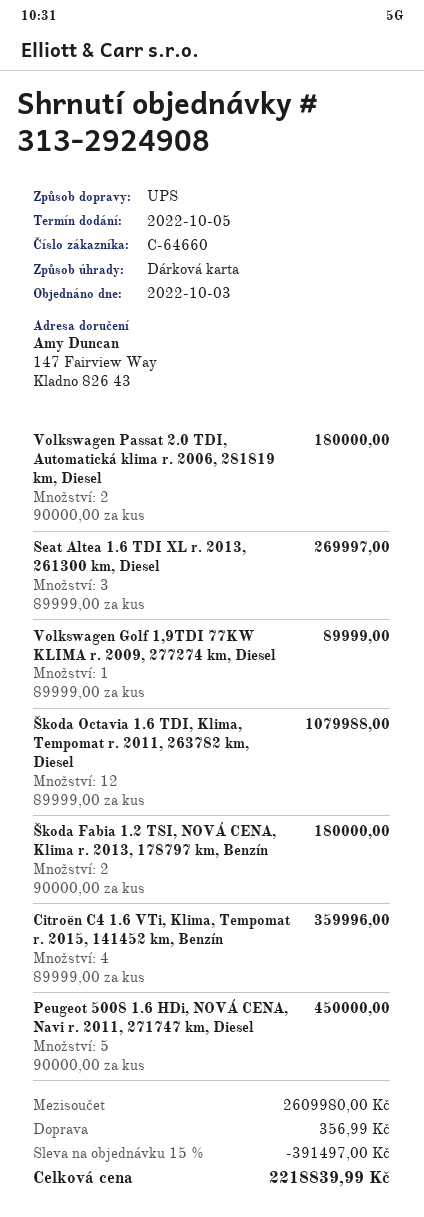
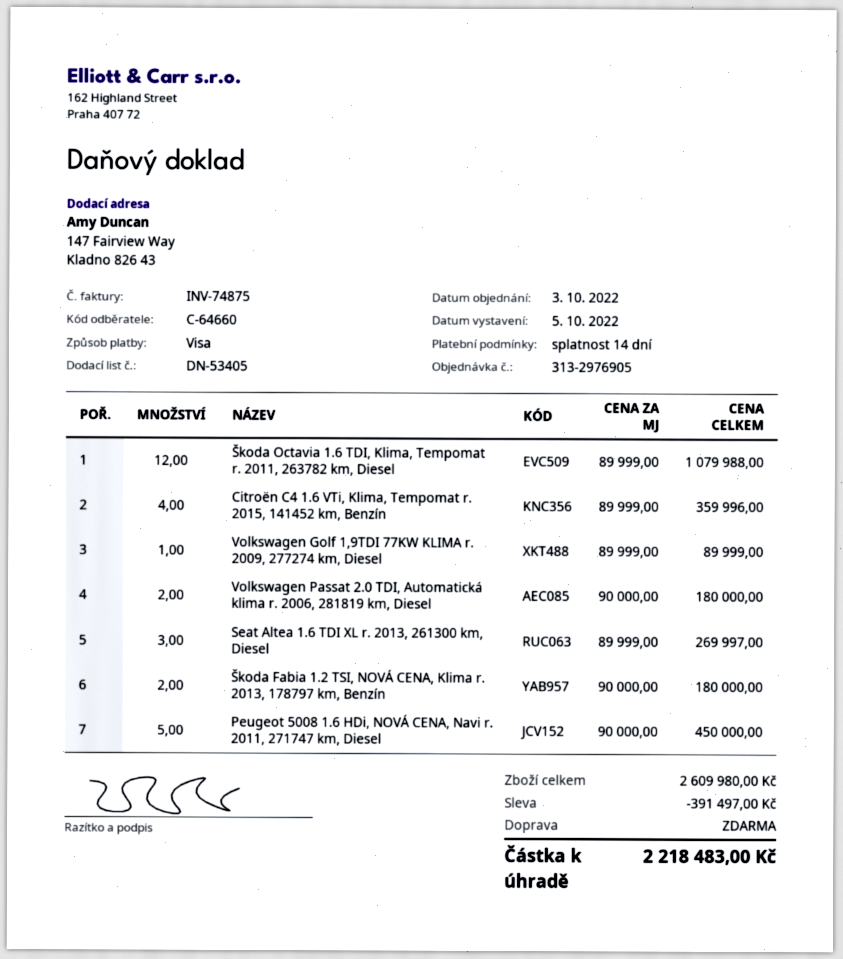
order number: 313-2924908 -> 313-2976905
payment method: gift card -> Visa
shipping: 356.99 -> 0.00
total: 2218839.99 -> 2218483.00

